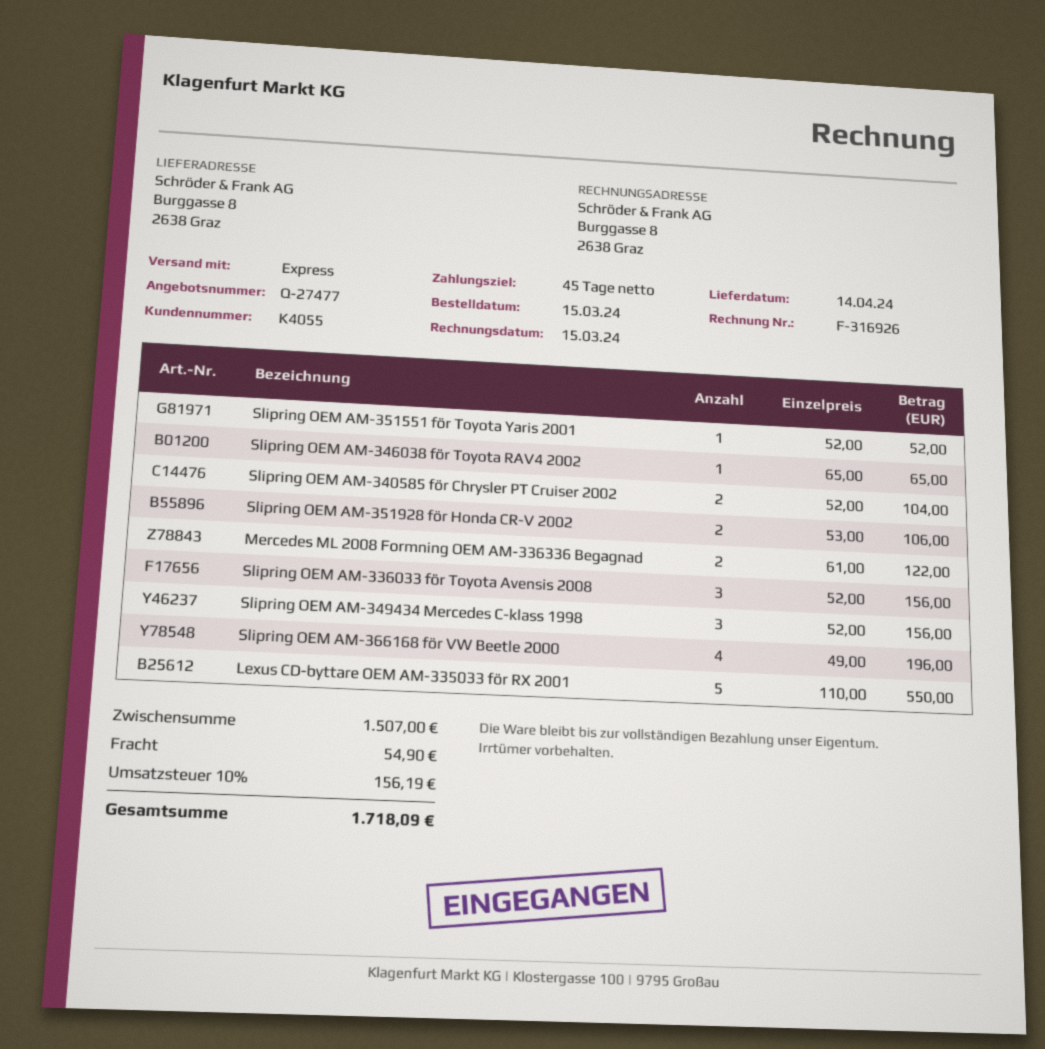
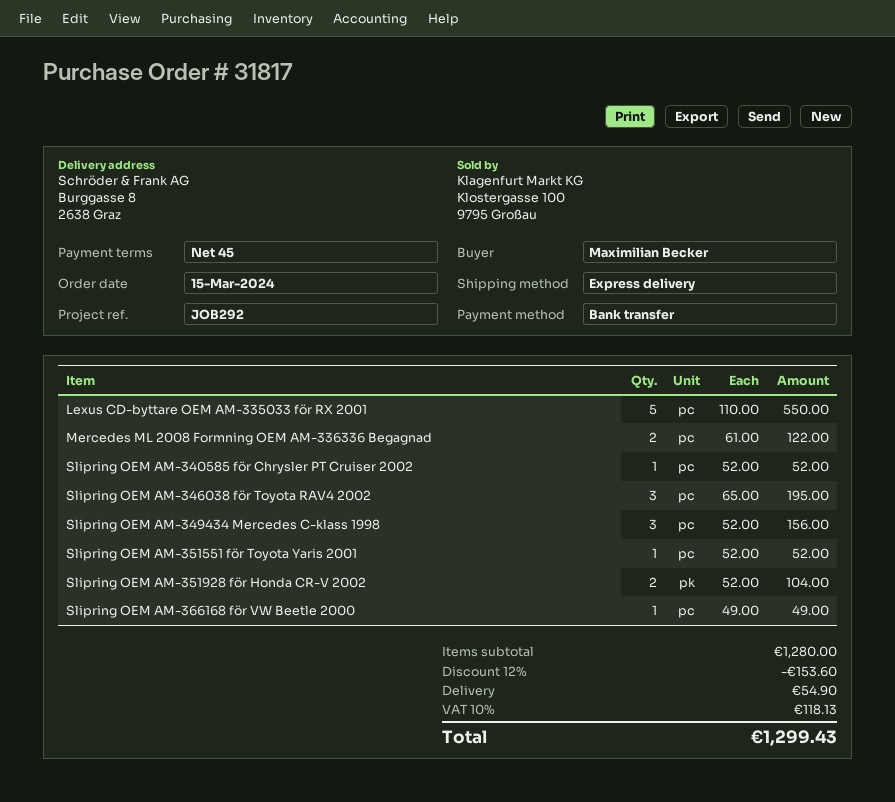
Slipring OEM AM-346038 för Toyota RAV4 2002: 1 x 65.00 = 65.00 -> 3 x 65.00 = 195.00
Slipring OEM AM-340585 för Chrysler PT Cruiser 2002: 2 x 52.00 = 104.00 -> 1 x 52.00 = 52.00
Slipring OEM AM-351928 för Honda CR-V 2002: 2 x 53.00 = 106.00 -> 2 x 52.00 = 104.00
Slipring OEM AM-336033 för Toyota Avensis 2008: 3 x 52.00 = 156.00 -> none
Slipring OEM AM-366168 för VW Beetle 2000: 4 x 49.00 = 196.00 -> 1 x 49.00 = 49.00
subtotal: 1507.00 -> 1280.00
discount: none -> 12% = 153.60
tax: 10% = 156.19 -> 10% = 118.13
total: 1718.09 -> 1299.43

